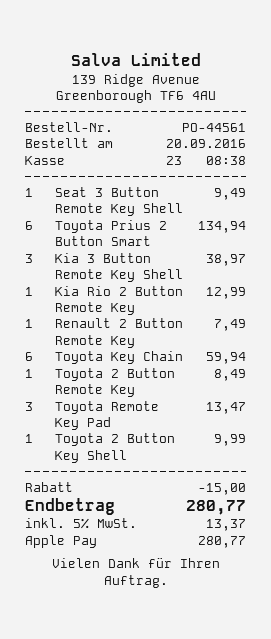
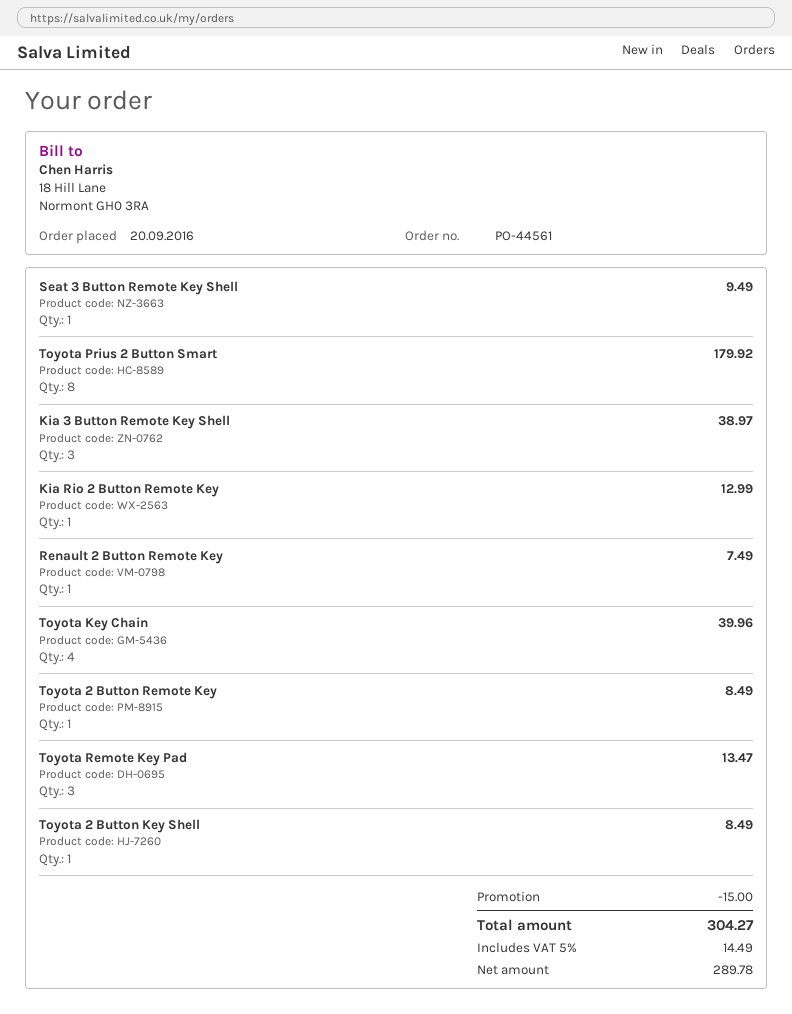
Toyota Prius 2 Button Smart: 6 for 134.94 -> 8 for 179.92
Toyota Key Chain: 6 for 59.94 -> 4 for 39.96
Toyota 2 Button Key Shell: 1 for 9.99 -> 1 for 8.49
tax: 5% = 13.37 -> 5% = 14.49
total: 280.77 -> 304.27

